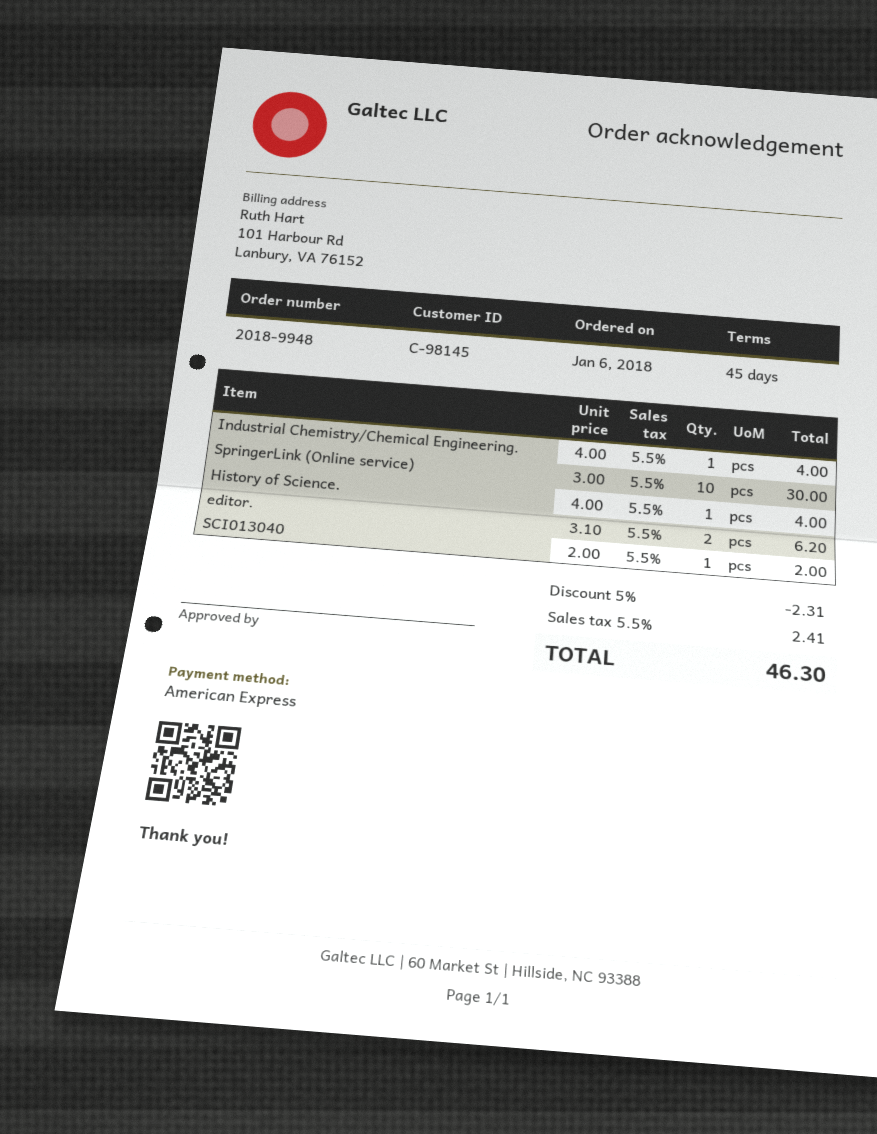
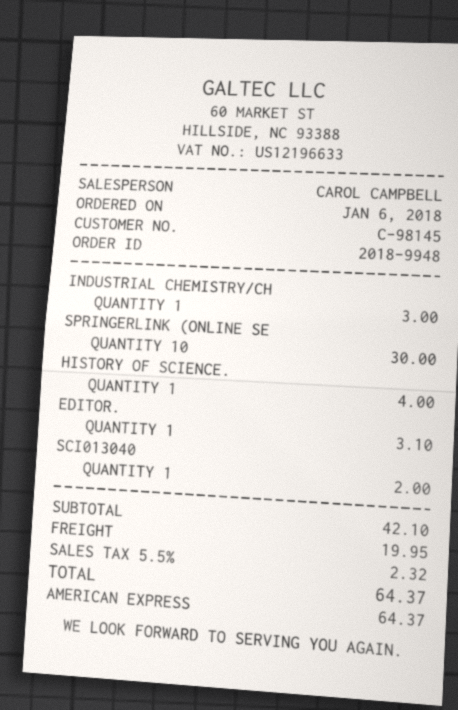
Industrial Chemistry/Chemical Engineering.: 1 for 4.00 -> 1 for 3.00
editor.: 2 for 6.20 -> 1 for 3.10
discount: 5% = 2.31 -> none
shipping: none -> 19.95
tax: 5.5% = 2.41 -> 5.5% = 2.32
total: 46.30 -> 64.37

